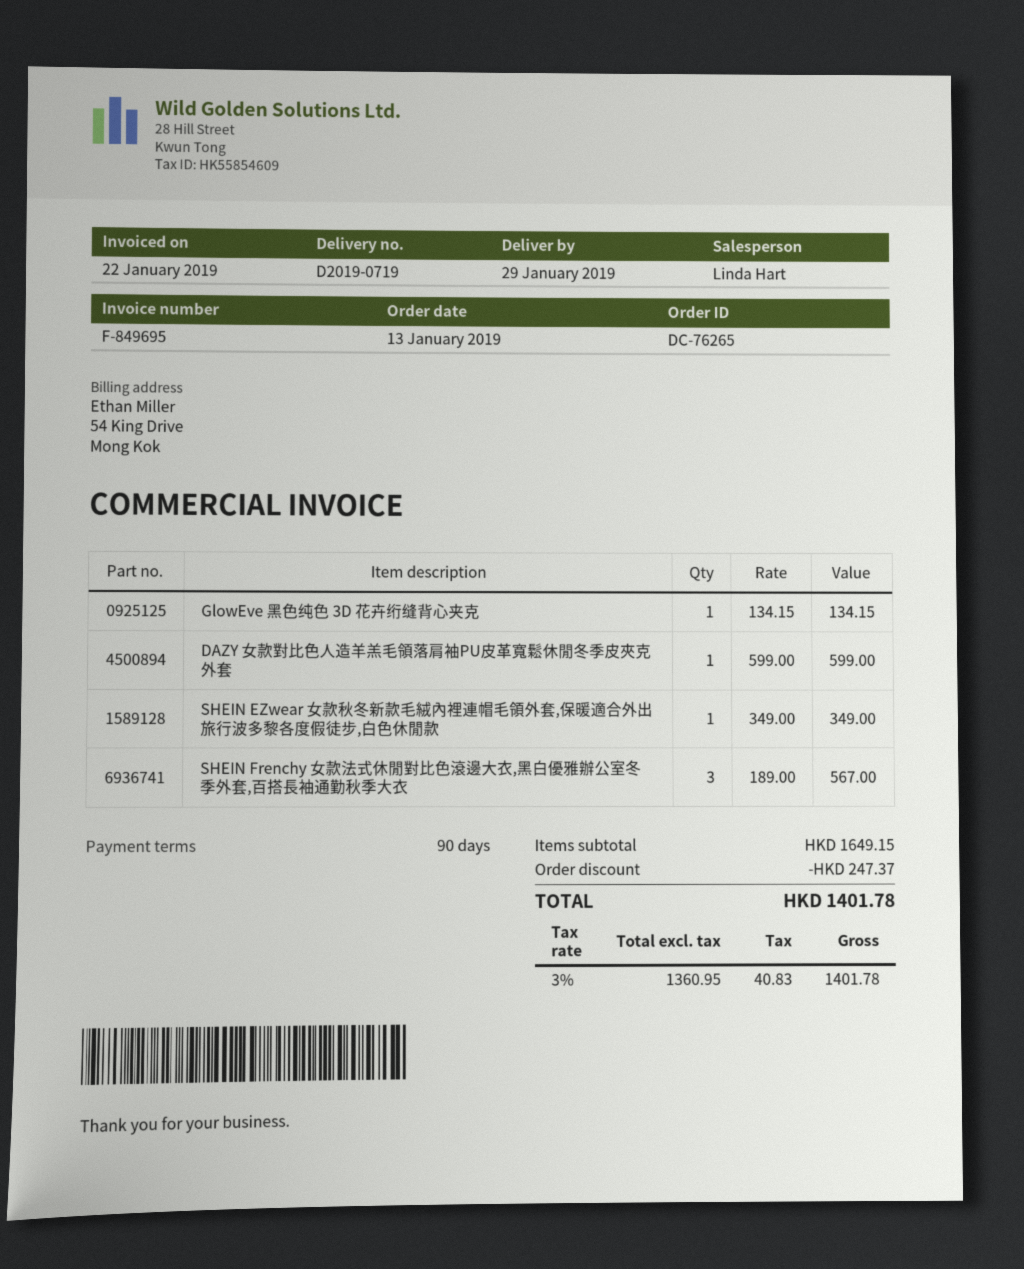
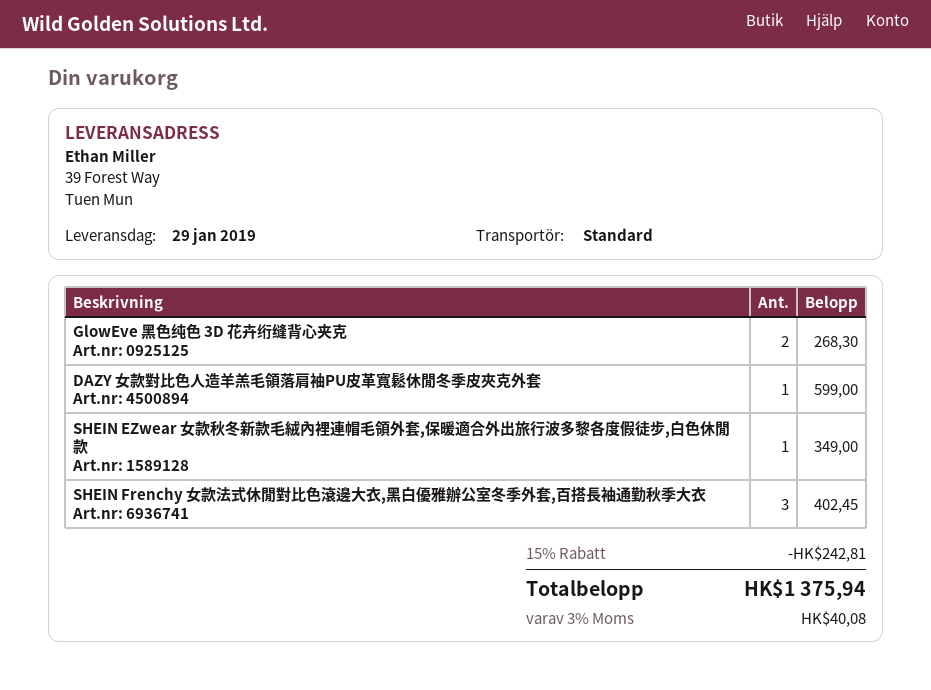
GlowEve 黑色纯色 3D 花卉绗缝背心夹克: 1 for 134.15 -> 2 for 268.30
SHEIN Frenchy 女款法式休閒對比色滾邊大衣,黑白優雅辦公室冬季外套,百搭長袖通勤秋季大衣: 3 for 567.00 -> 3 for 402.45
discount: 247.37 -> 242.81
tax: 3% = 40.83 -> 3% = 40.08
total: 1401.78 -> 1375.94

